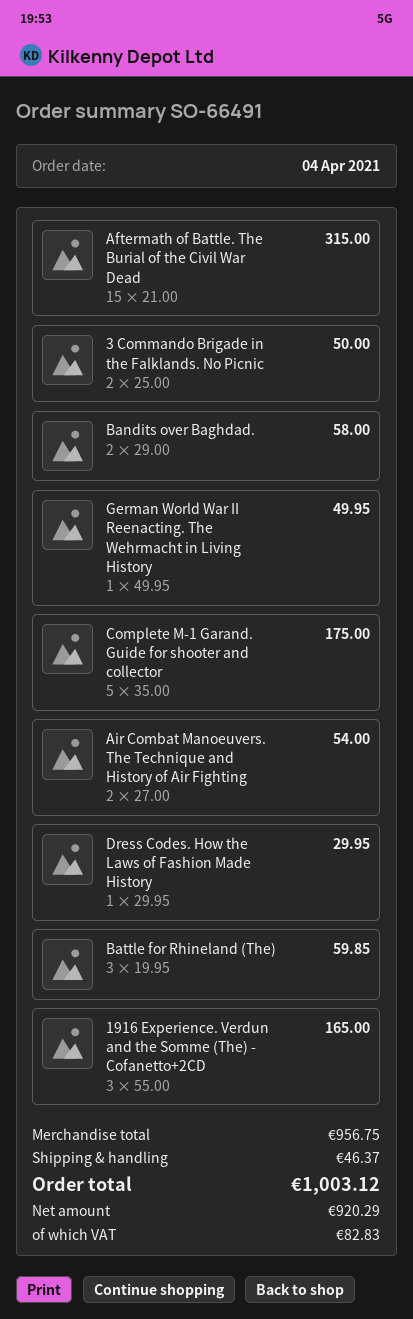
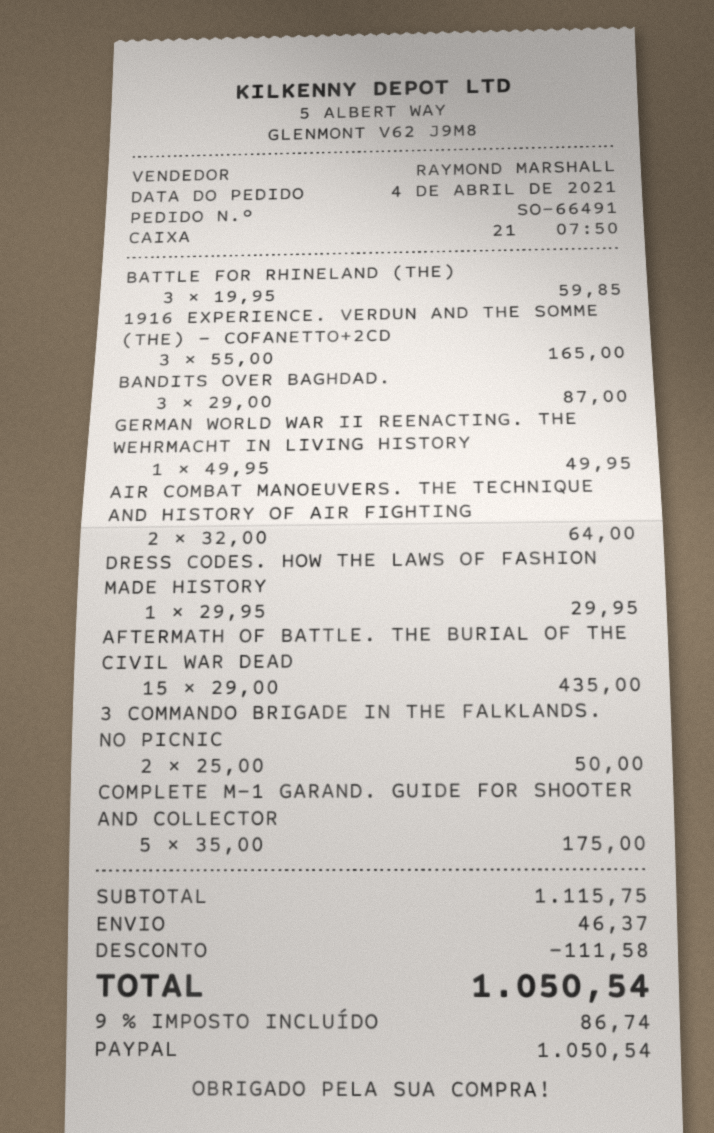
Aftermath of Battle. The Burial of the Civil War Dead: 15 x 21.00 = 315.00 -> 15 x 29.00 = 435.00
Bandits over Baghdad.: 2 x 29.00 = 58.00 -> 3 x 29.00 = 87.00
Air Combat Manoeuvers. The Technique and History of Air Fighting: 2 x 27.00 = 54.00 -> 2 x 32.00 = 64.00
subtotal: 956.75 -> 1115.75
discount: none -> 111.58
tax: 82.83 -> 86.74
total: 1003.12 -> 1050.54

